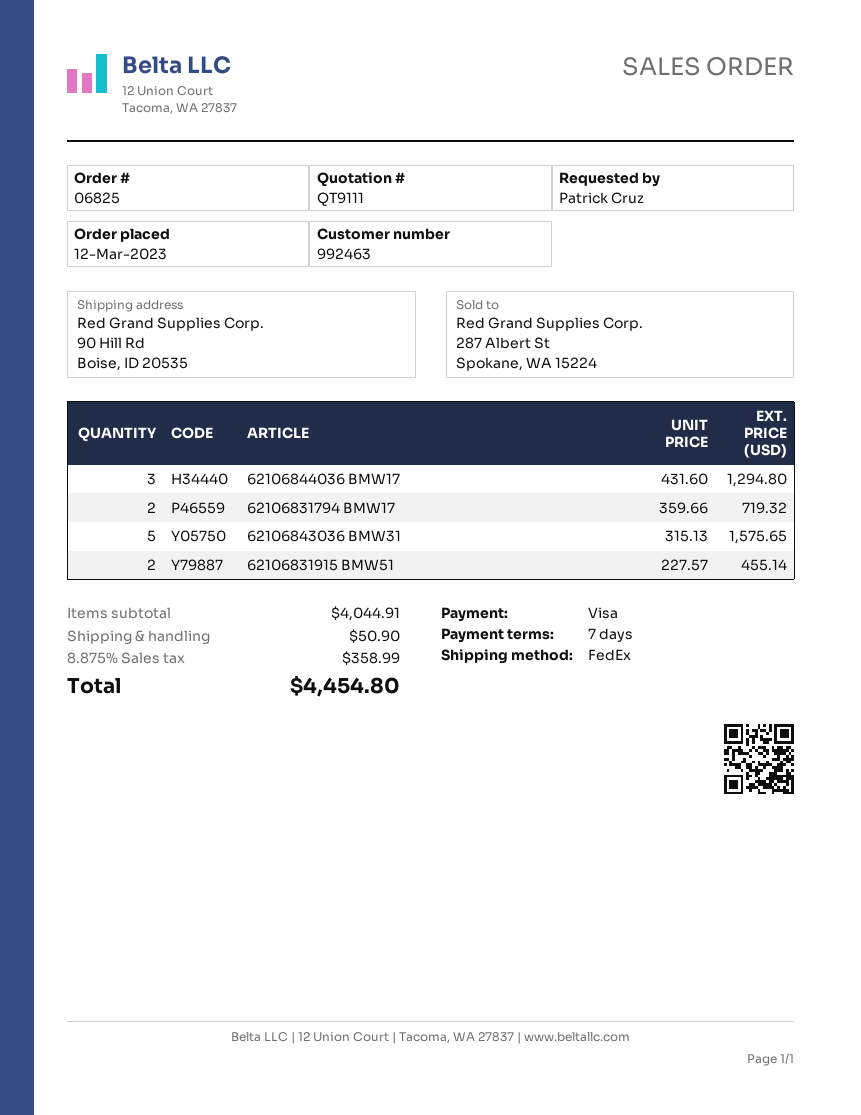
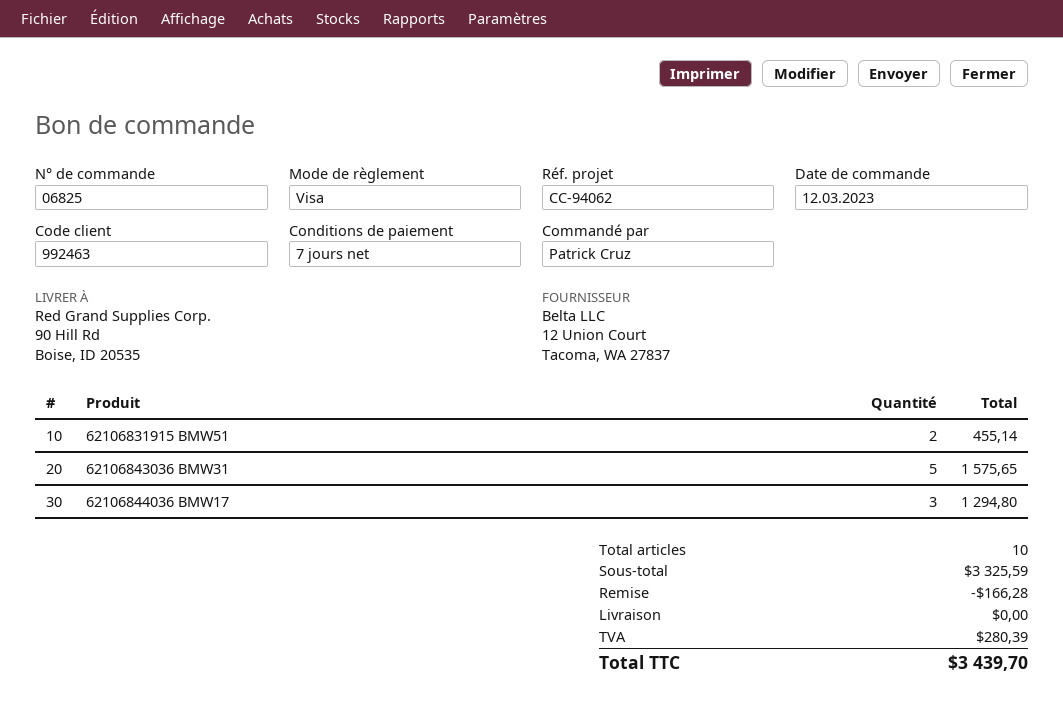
62106831794 BMW17: 2 for 719.32 -> none
subtotal: 4044.91 -> 3325.59
discount: none -> 166.28
shipping: 50.90 -> 0.00
tax: 358.99 -> 280.39
total: 4454.80 -> 3439.70

